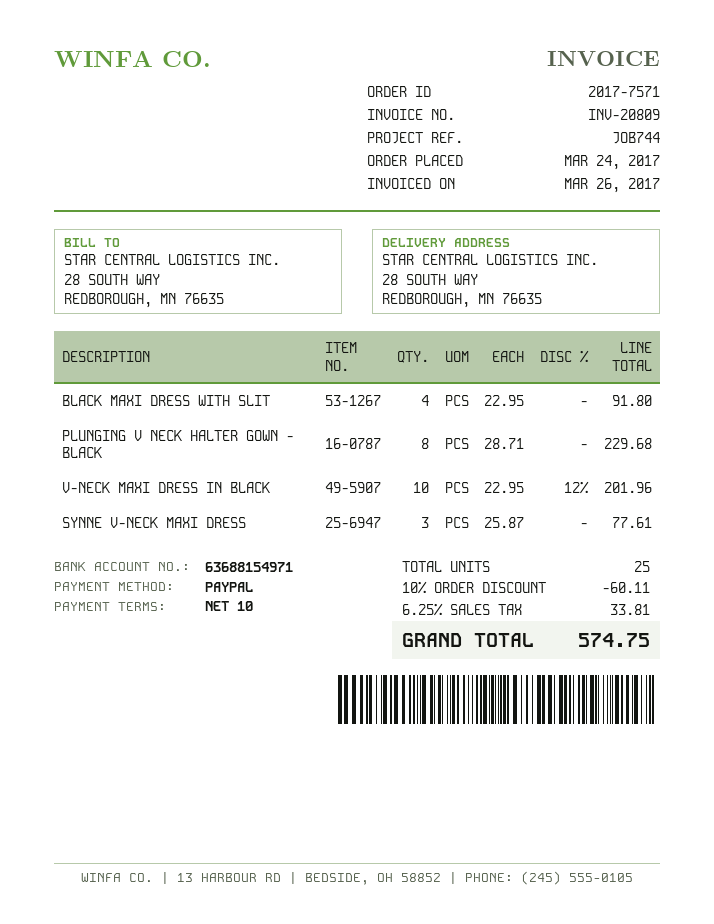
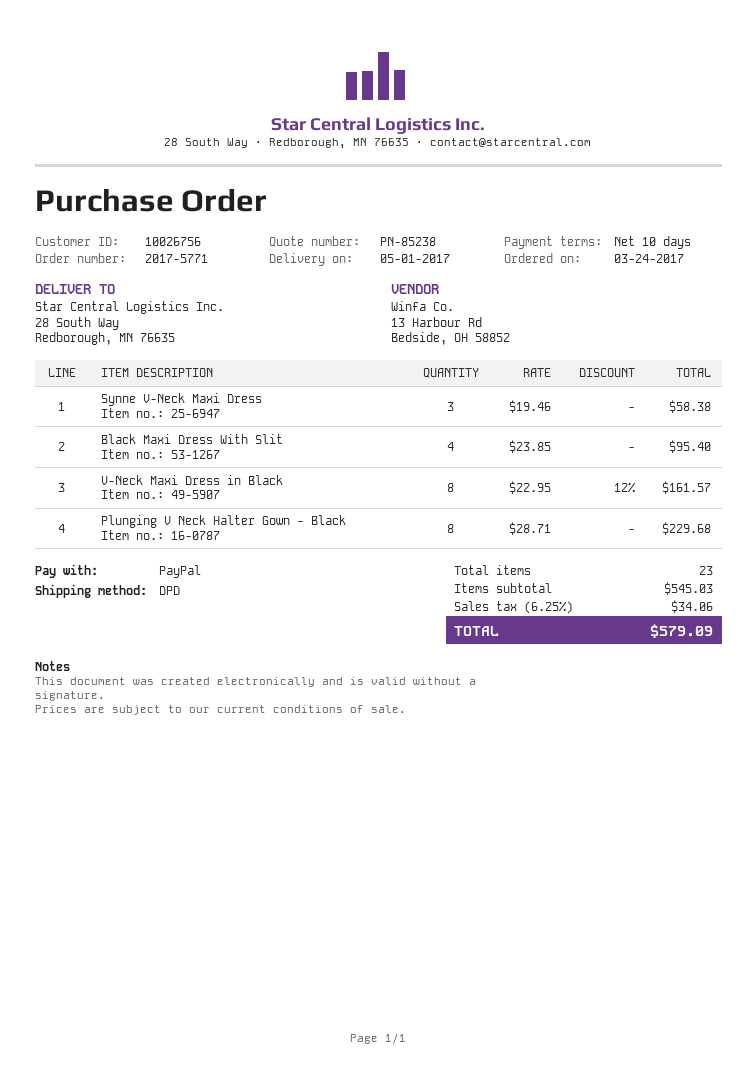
order number: 2017-7571 -> 2017-5771
BLACK MAXI DRESS WITH SLIT: 4 x 22.95 = 91.80 -> 4 x 23.85 = 95.40
V-NECK MAXI DRESS IN BLACK: 10 x 22.95 - 12% = 201.96 -> 8 x 22.95 - 12% = 161.57
SYNNE V-NECK MAXI DRESS: 3 x 25.87 = 77.61 -> 3 x 19.46 = 58.38
total quantity: 25 -> 23
discount: 10% = 60.11 -> none
tax: 6.25% = 33.81 -> 6.25% = 34.06
total: 574.75 -> 579.09

